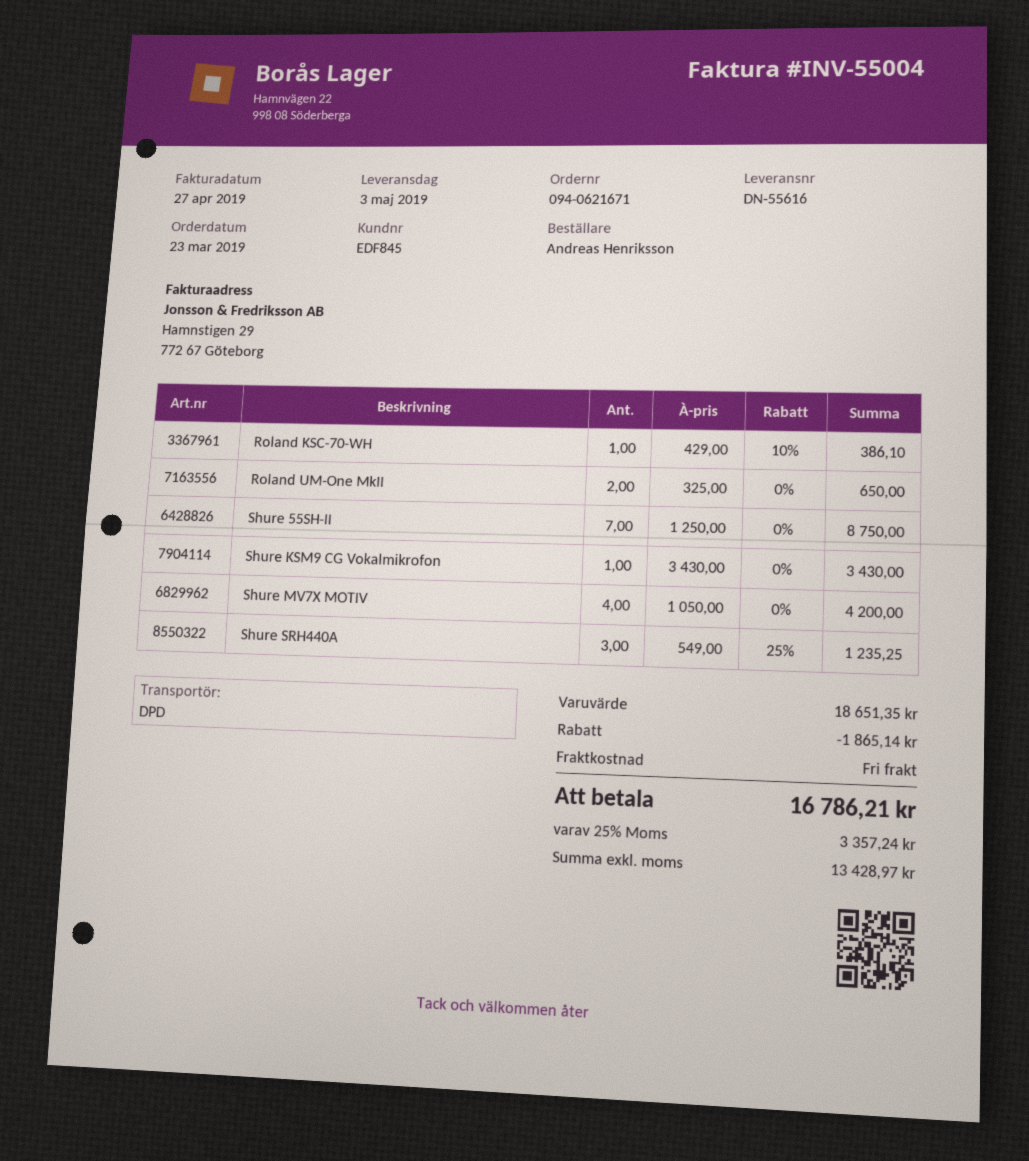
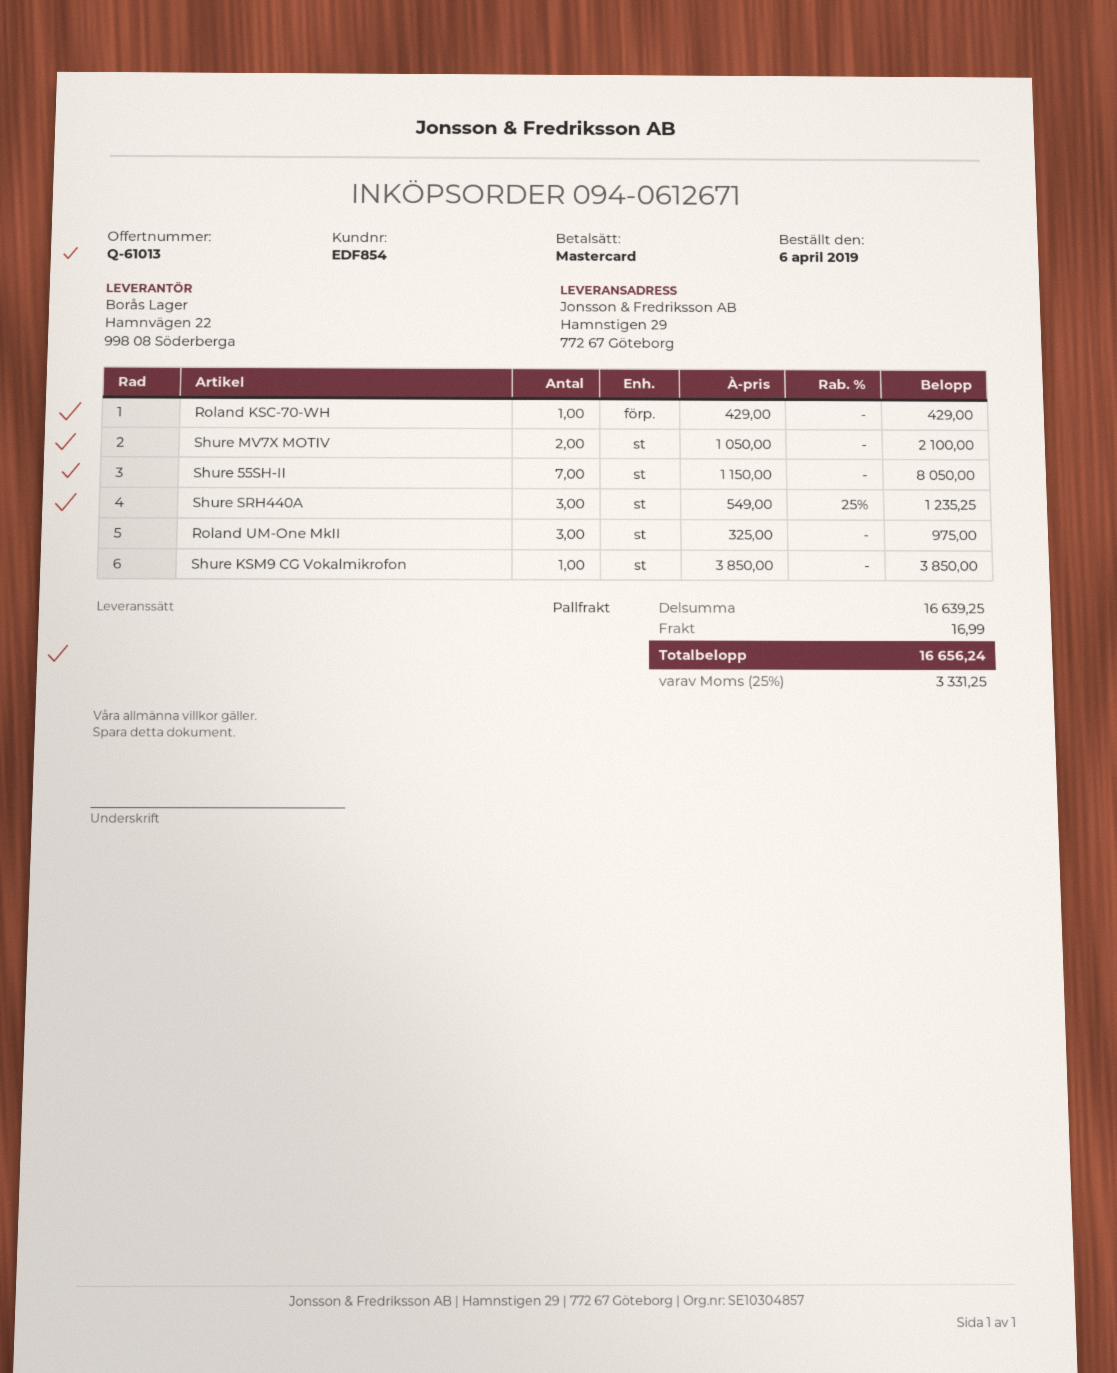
order number: 094-0621671 -> 094-0612671
order date: 2019-03-23 -> 2019-04-06
customer number: EDF845 -> EDF854
shipping method: DPD -> pallet freight
Roland KSC-70-WH: 1 x 429.00 - 10% = 386.10 -> 1 x 429.00 = 429.00
Roland UM-One MkII: 2 x 325.00 = 650.00 -> 3 x 325.00 = 975.00
Shure 55SH-II: 7 x 1250.00 = 8750.00 -> 7 x 1150.00 = 8050.00
Shure KSM9 CG Vokalmikrofon: 1 x 3430.00 = 3430.00 -> 1 x 3850.00 = 3850.00
Shure MV7X MOTIV: 4 x 1050.00 = 4200.00 -> 2 x 1050.00 = 2100.00
subtotal: 18651.35 -> 16639.25
discount: 1865.14 -> none
shipping: 0.00 -> 16.99
tax: 25% = 3357.24 -> 25% = 3331.25
total: 16786.21 -> 16656.24

